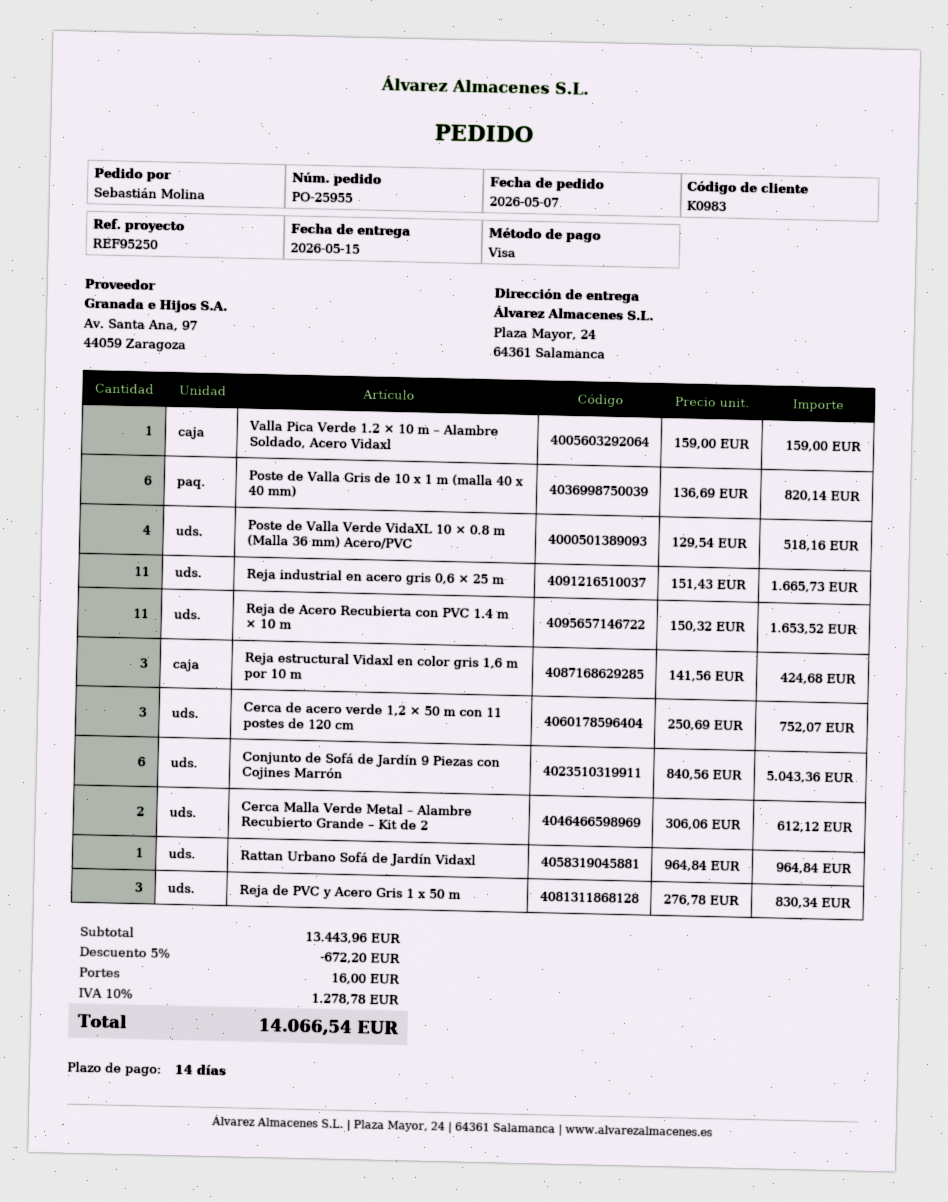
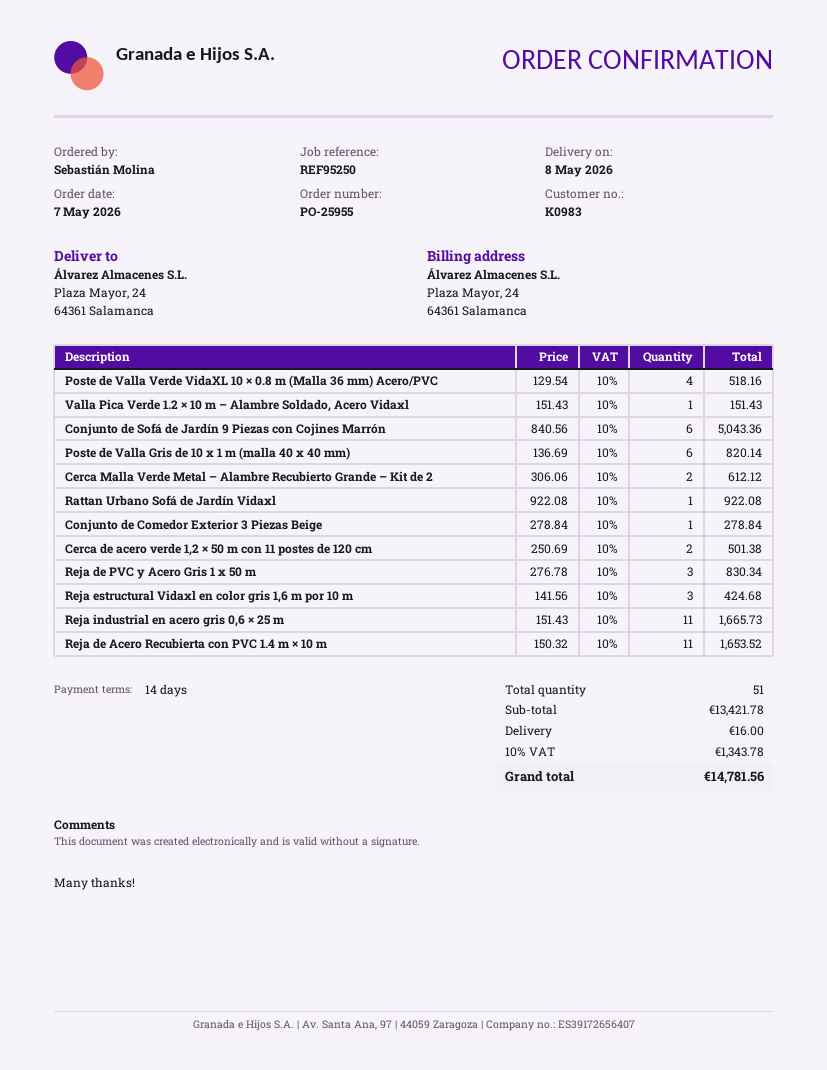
delivery date: 2026-05-15 -> 2026-05-08
Valla Pica Verde 1.2 × 10 m – Alambre Soldado, Acero Vidaxl: 1 x 159.00 = 159.00 -> 1 x 151.43 = 151.43
Cerca de acero verde 1,2 × 50 m con 11 postes de 120 cm: 3 x 250.69 = 752.07 -> 2 x 250.69 = 501.38
Rattan Urbano Sofá de Jardín Vidaxl: 1 x 964.84 = 964.84 -> 1 x 922.08 = 922.08
Conjunto de Comedor Exterior 3 Piezas Beige: none -> 1 x 278.84 = 278.84
subtotal: 13443.96 -> 13421.78
discount: 5% = 672.20 -> none
tax: 10% = 1278.78 -> 10% = 1343.78
total: 14066.54 -> 14781.56

